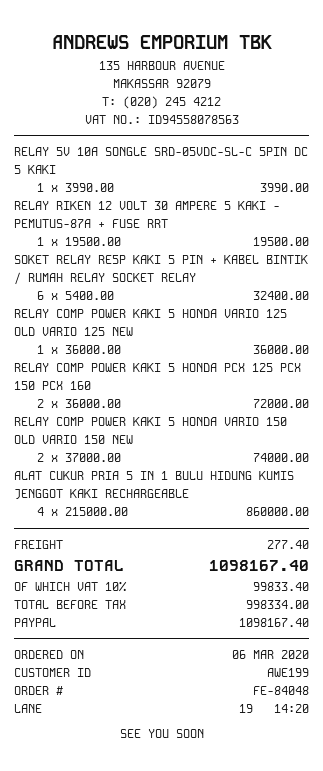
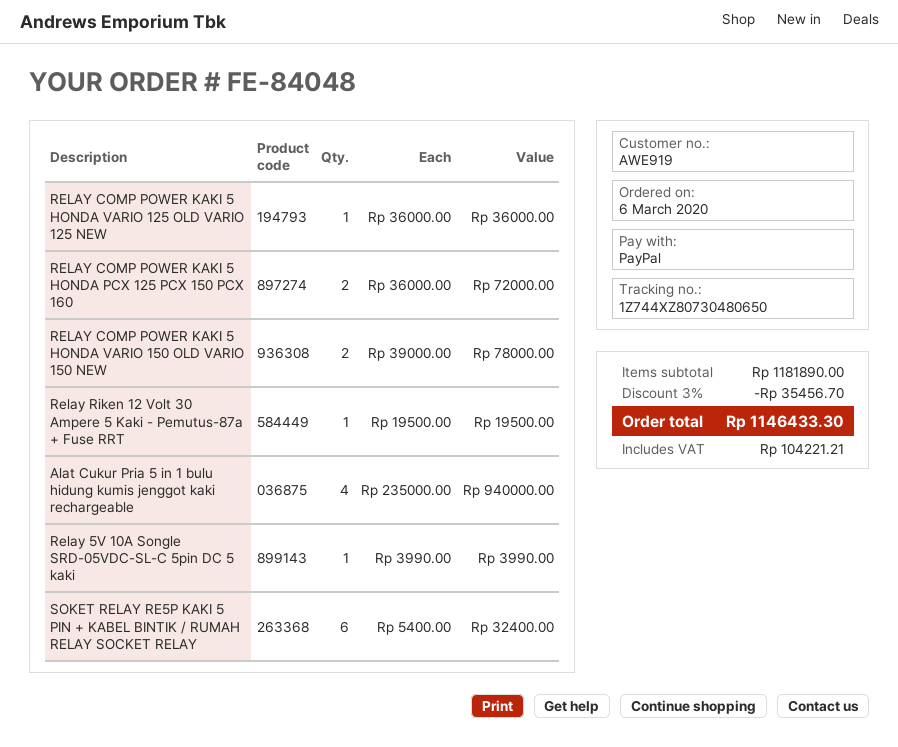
customer number: AWE199 -> AWE919
RELAY COMP POWER KAKI 5 HONDA VARIO 150 OLD VARIO 150 NEW: 2 x 37000.00 = 74000.00 -> 2 x 39000.00 = 78000.00
ALAT CUKUR PRIA 5 IN 1 BULU HIDUNG KUMIS JENGGOT KAKI RECHARGEABLE: 4 x 215000.00 = 860000.00 -> 4 x 235000.00 = 940000.00
discount: none -> 3% = 35456.70
shipping: 277.40 -> none
tax: 99833.40 -> 104221.21
total: 1098167.40 -> 1146433.30

